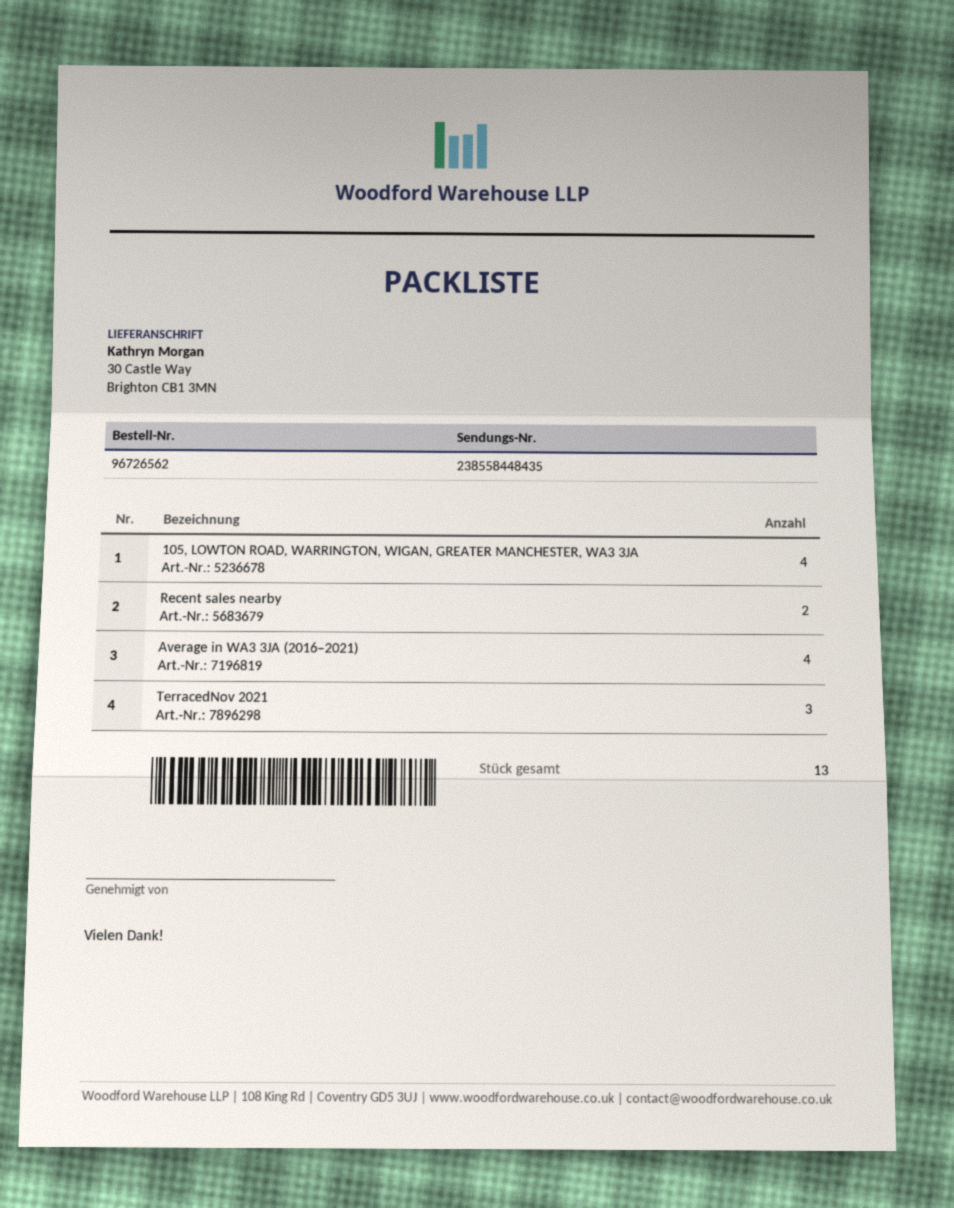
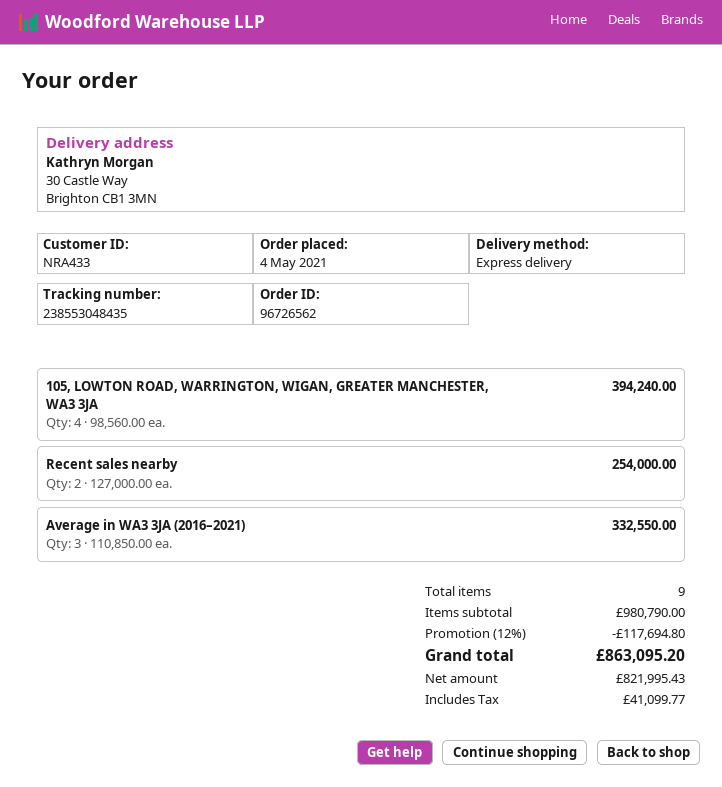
tracking number: 238558448435 -> 238553048435
Average in WA3 3JA (2016–2021): 4 -> 3
TerracedNov 2021: 3 -> none
total quantity: 13 -> 9

